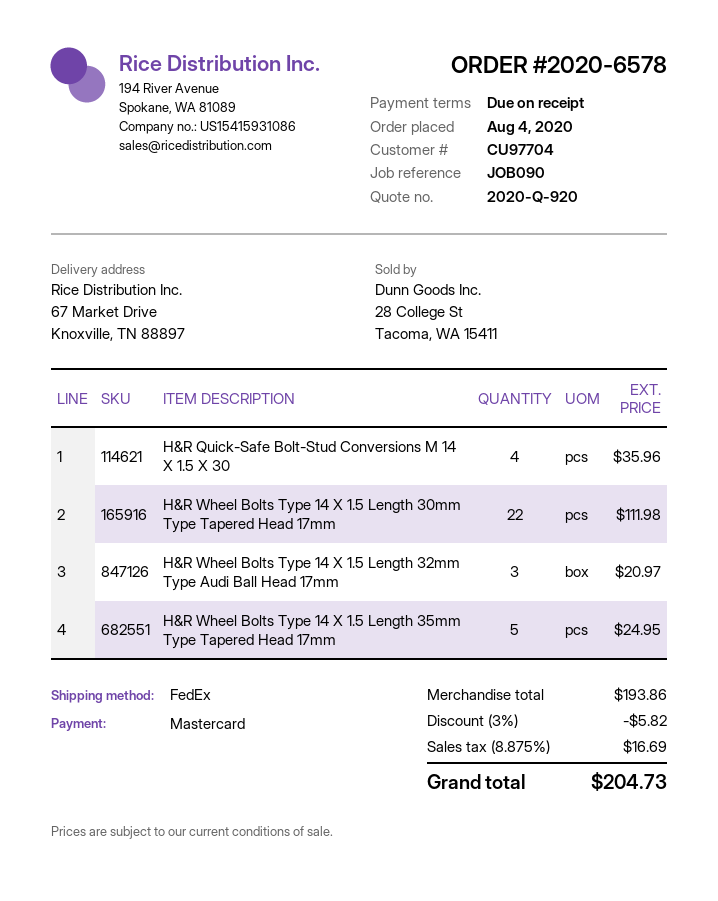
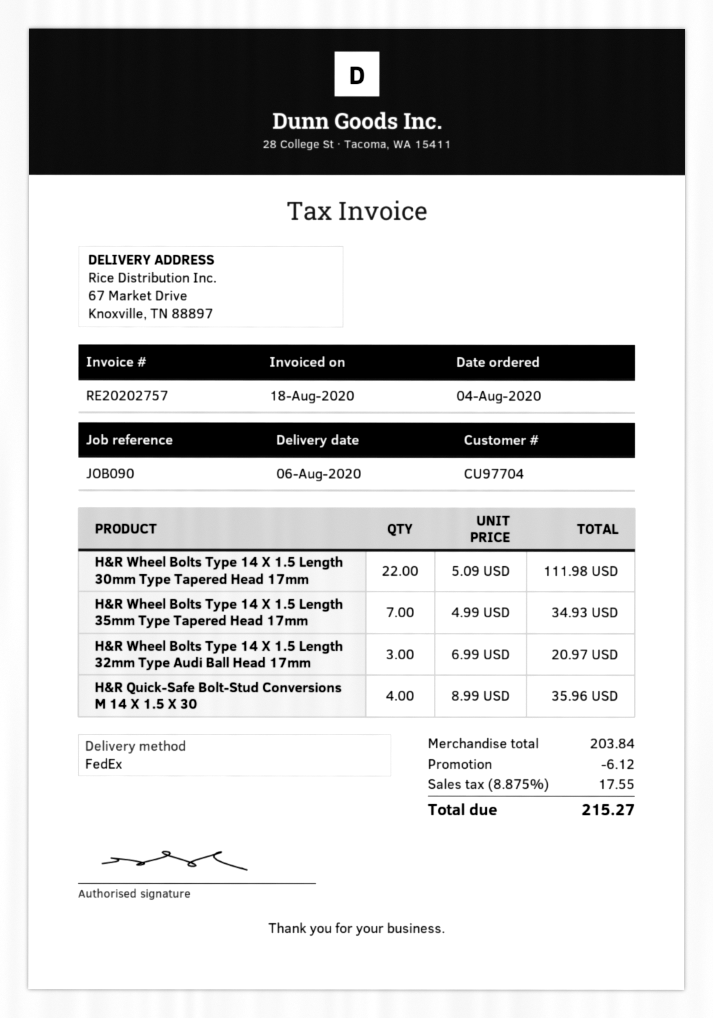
H&R Wheel Bolts Type 14 X 1.5 Length 35mm Type Tapered Head 17mm: 5 for 24.95 -> 7 for 34.93
subtotal: 193.86 -> 203.84
discount: 5.82 -> 6.12
tax: 8.875% = 16.69 -> 8.875% = 17.55
total: 204.73 -> 215.27

